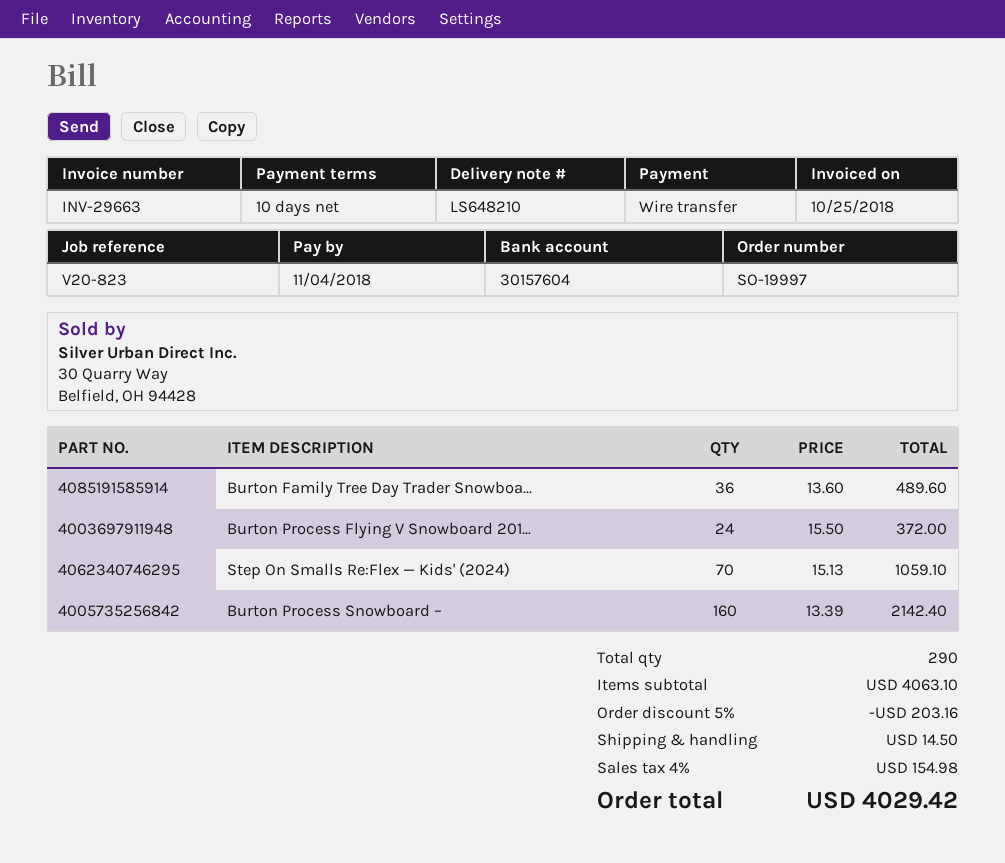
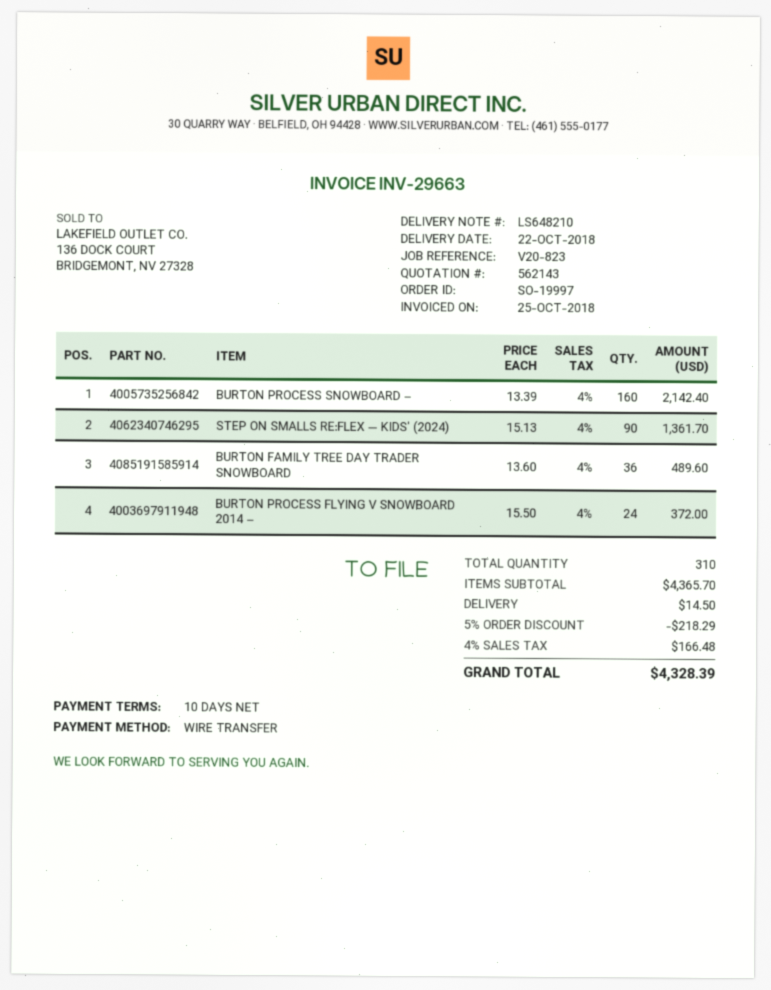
Step On Smalls Re:Flex — Kids' (2024): 70 x 15.13 = 1059.10 -> 90 x 15.13 = 1361.70
total quantity: 290 -> 310
subtotal: 4063.10 -> 4365.70
discount: 5% = 203.16 -> 5% = 218.29
tax: 4% = 154.98 -> 4% = 166.48
total: 4029.42 -> 4328.39

